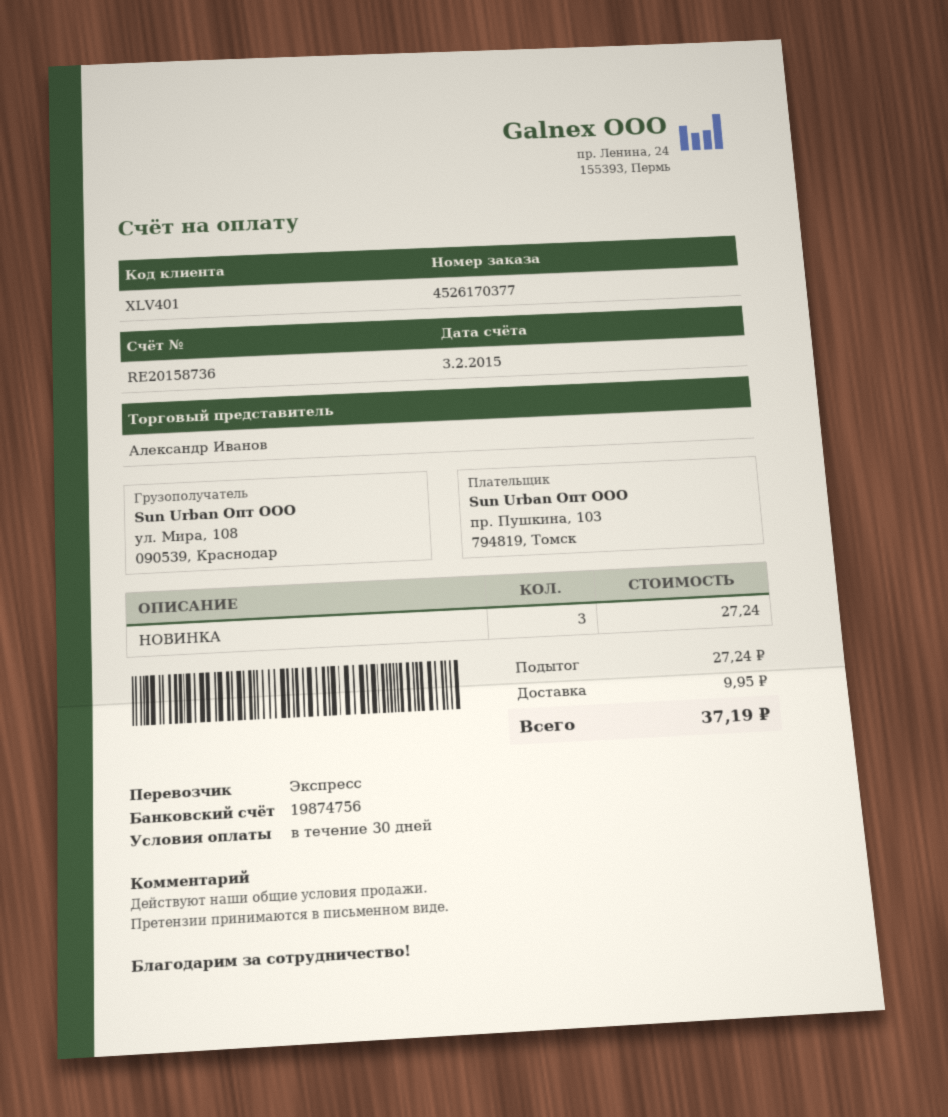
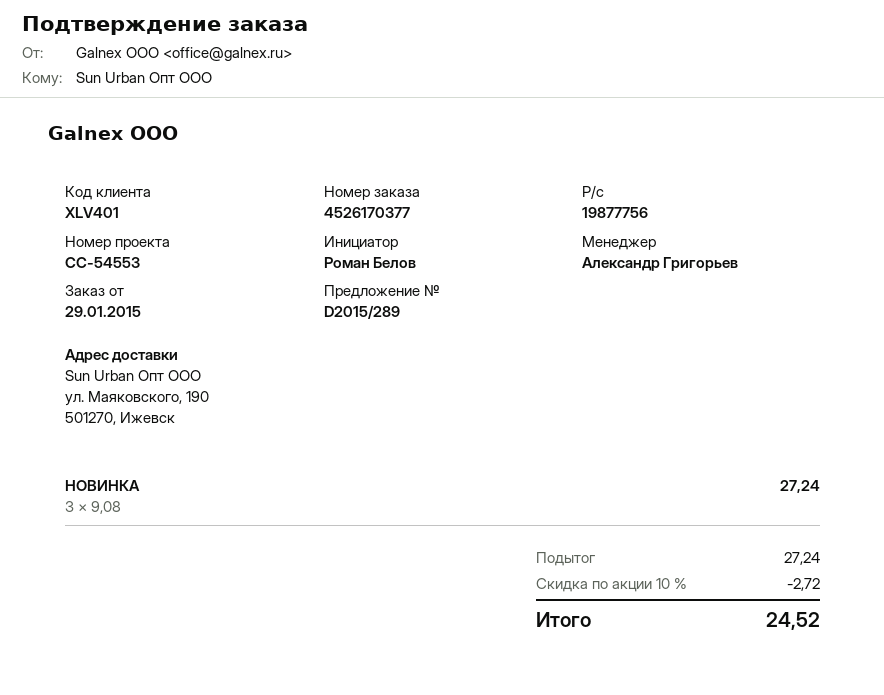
sales rep: Александр Иванов -> Александр Григорьев
bank account: 19874756 -> 19877756
ship to: ул. Мира, 108, 090539, Краснодар -> ул. Маяковского, 190, 501270, Ижевск
discount: none -> 10% = 2.72
shipping: 9.95 -> none
total: 37.19 -> 24.52

